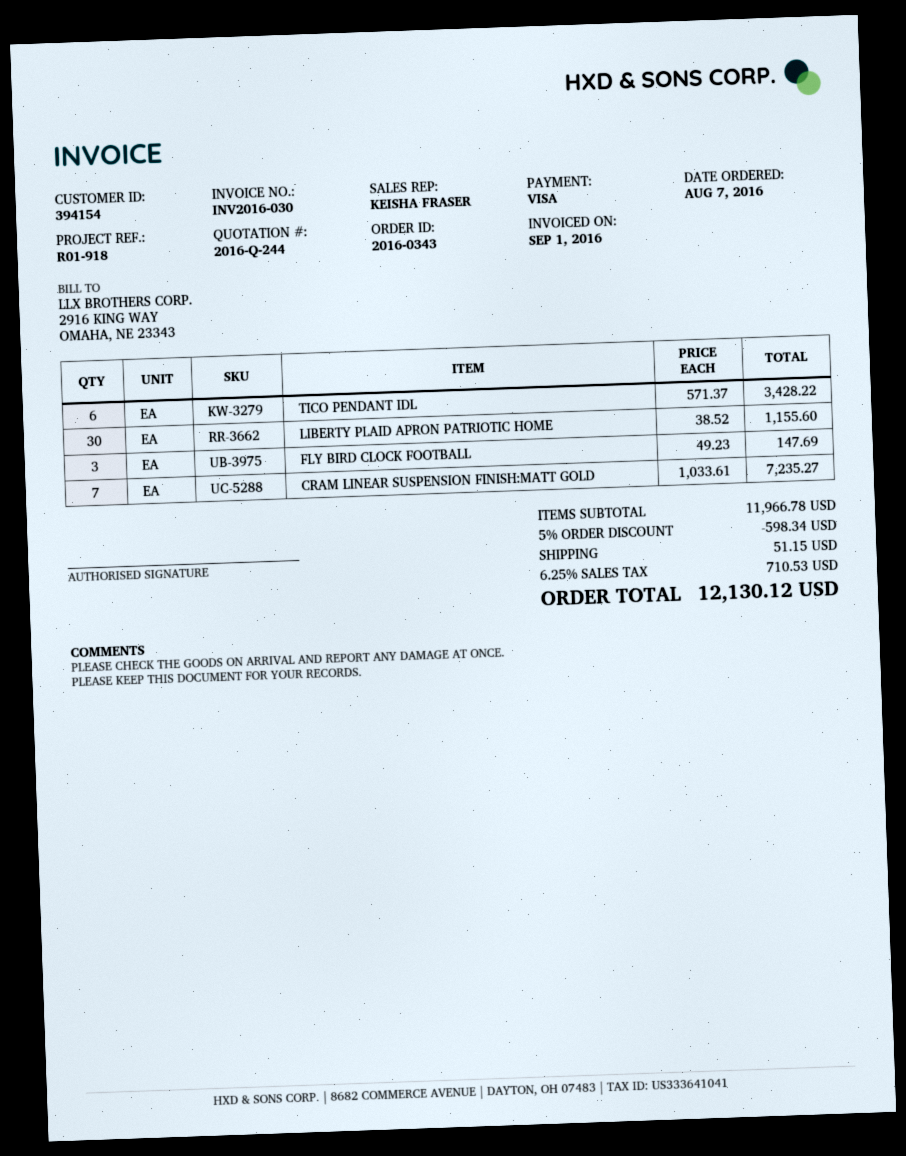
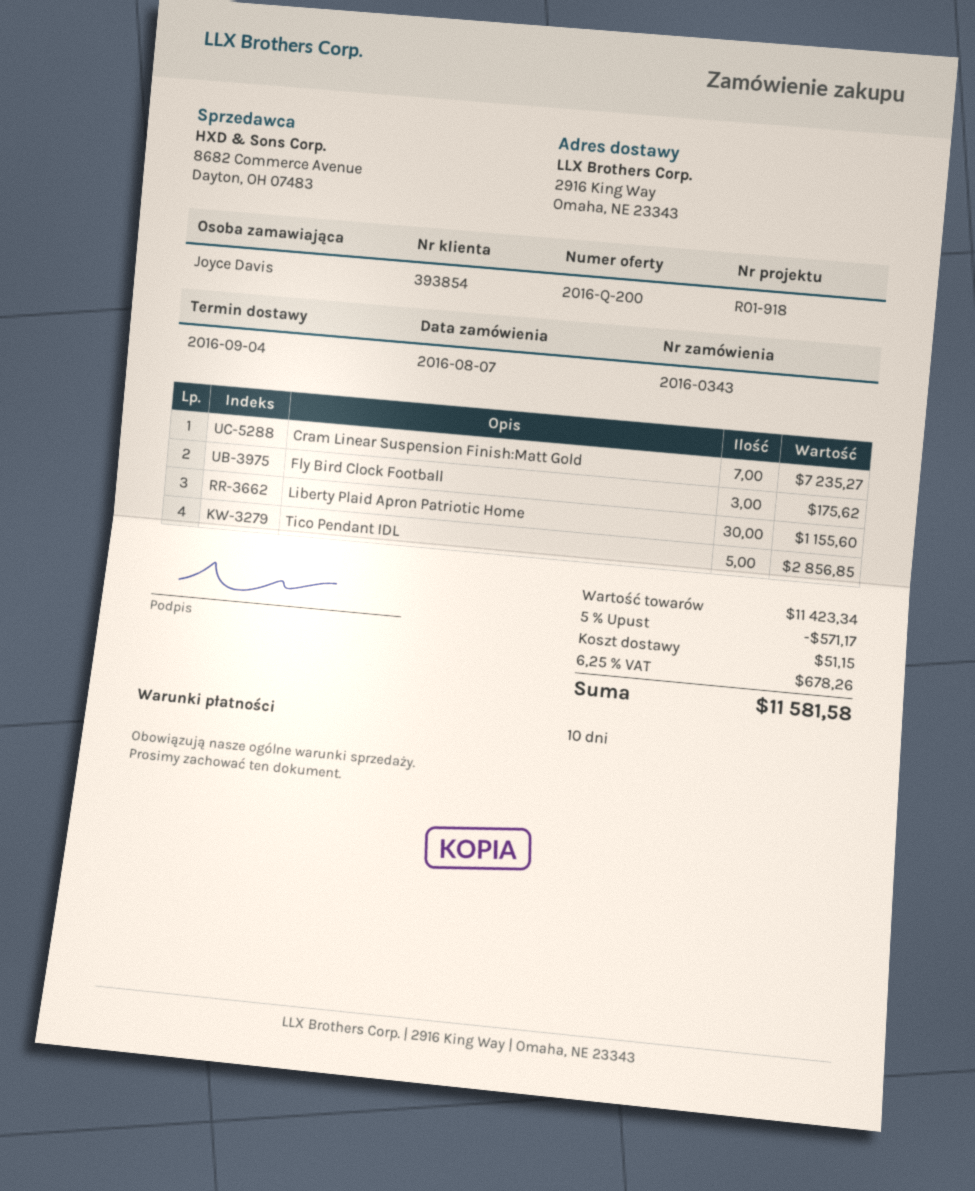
quote number: 2016-Q-244 -> 2016-Q-200
customer number: 394154 -> 393854
TICO PENDANT IDL: 6 for 3428.22 -> 5 for 2856.85
FLY BIRD CLOCK FOOTBALL: 3 for 147.69 -> 3 for 175.62
subtotal: 11966.78 -> 11423.34
discount: 5% = 598.34 -> 5% = 571.17
tax: 6.25% = 710.53 -> 6.25% = 678.26
total: 12130.12 -> 11581.58

